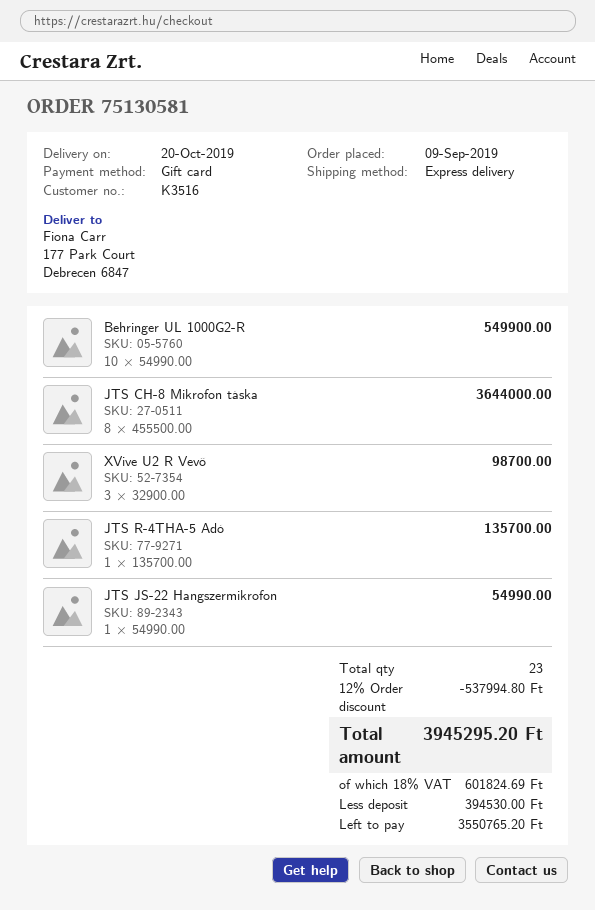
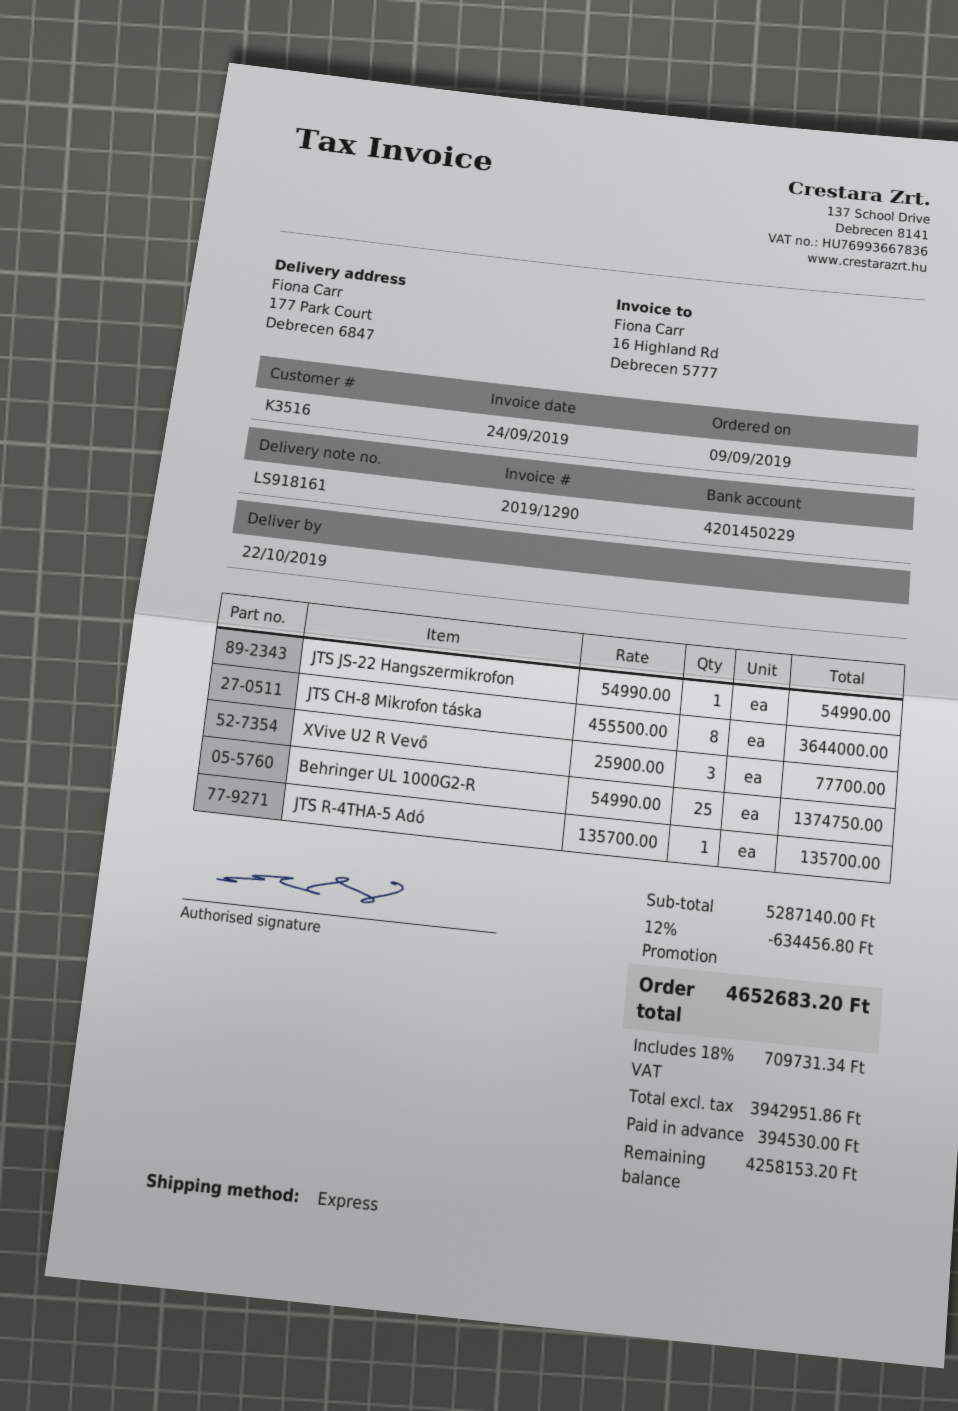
delivery date: 2019-10-20 -> 2019-10-22
Behringer UL 1000G2-R: 10 x 54990.00 = 549900.00 -> 25 x 54990.00 = 1374750.00
XVive U2 R Vevő: 3 x 32900.00 = 98700.00 -> 3 x 25900.00 = 77700.00
discount: 12% = 537994.80 -> 12% = 634456.80
tax: 18% = 601824.69 -> 18% = 709731.34
total: 3945295.20 -> 4652683.20
balance: 3550765.20 -> 4258153.20

